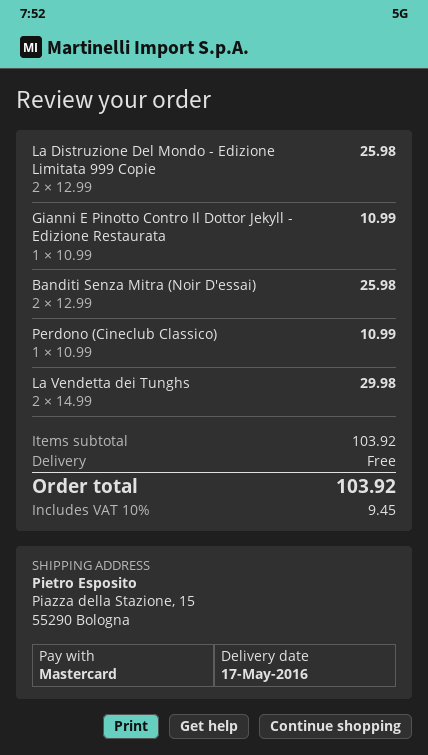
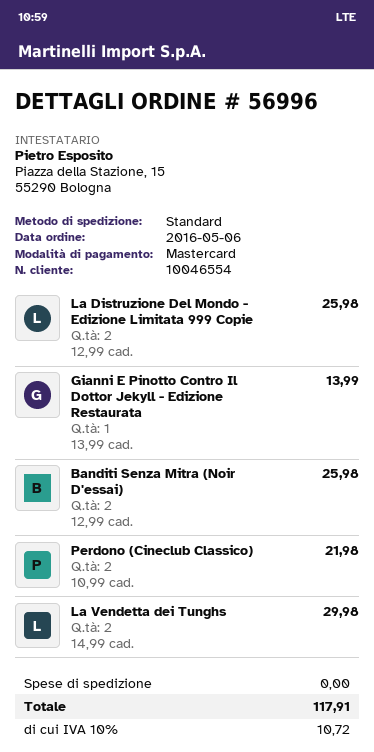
Gianni E Pinotto Contro Il Dottor Jekyll - Edizione Restaurata: 1 x 10.99 = 10.99 -> 1 x 13.99 = 13.99
Perdono (Cineclub Classico): 1 x 10.99 = 10.99 -> 2 x 10.99 = 21.98
tax: 10% = 9.45 -> 10% = 10.72
total: 103.92 -> 117.91

